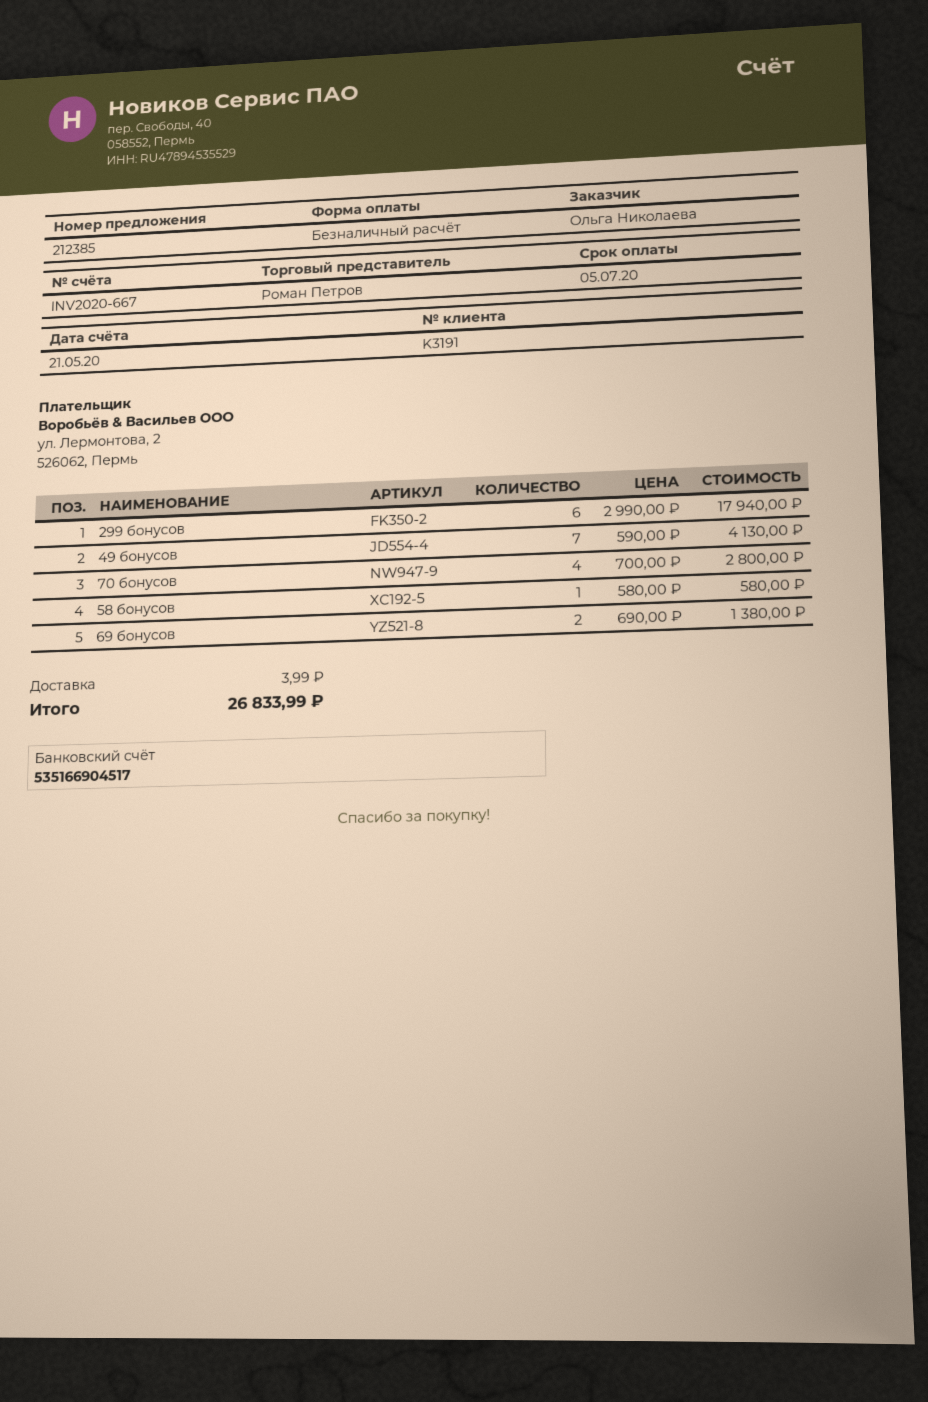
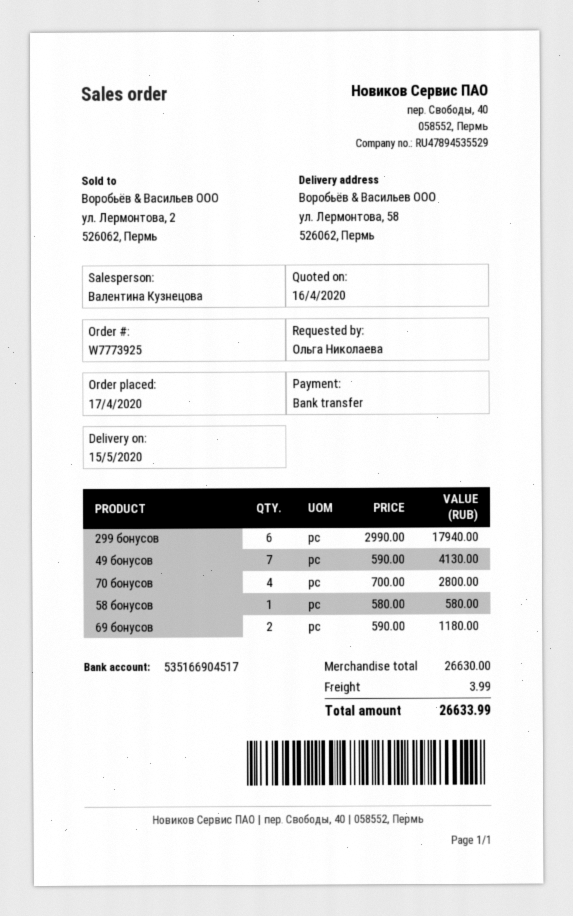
sales rep: Роман Петров -> Валентина Кузнецова
69 бонусов: 2 x 690.00 = 1380.00 -> 2 x 590.00 = 1180.00
total: 26833.99 -> 26633.99

